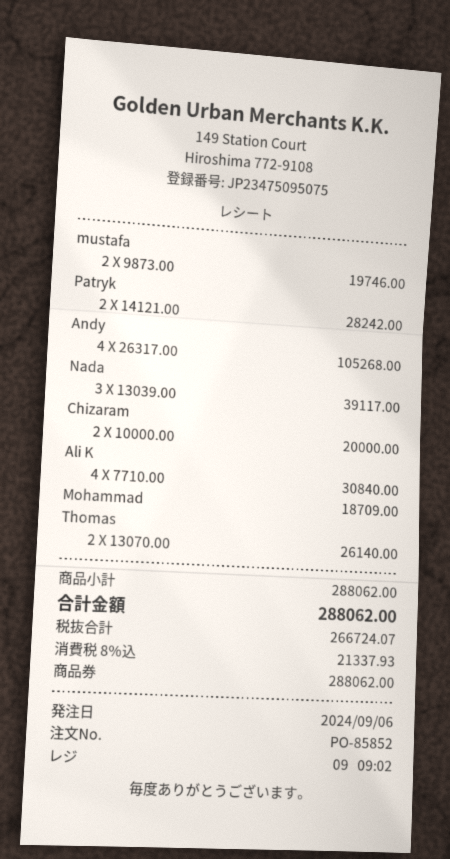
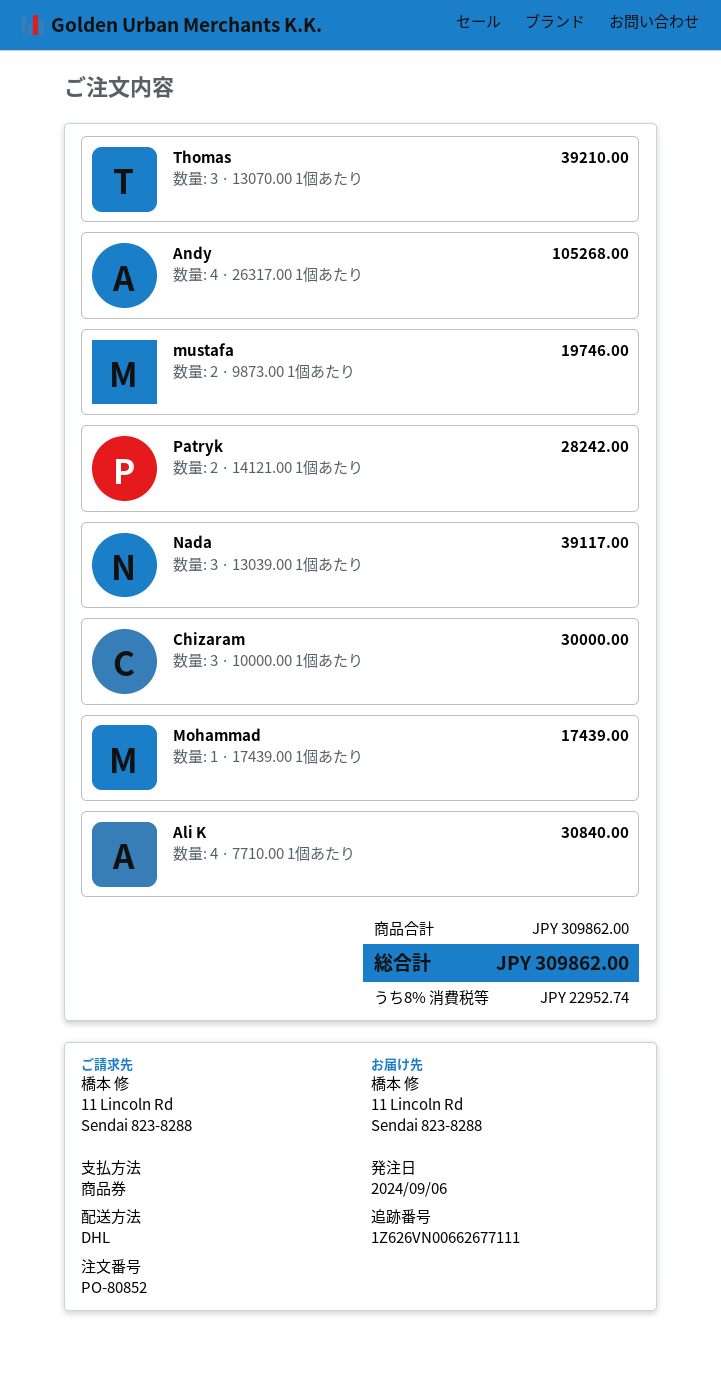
order number: PO-85852 -> PO-80852
Chizaram: 2 x 10000.00 = 20000.00 -> 3 x 10000.00 = 30000.00
Mohammad: 1 x 18709.00 = 18709.00 -> 1 x 17439.00 = 17439.00
Thomas: 2 x 13070.00 = 26140.00 -> 3 x 13070.00 = 39210.00
subtotal: 288062.00 -> 309862.00
tax: 8% = 21337.93 -> 8% = 22952.74
total: 288062.00 -> 309862.00

